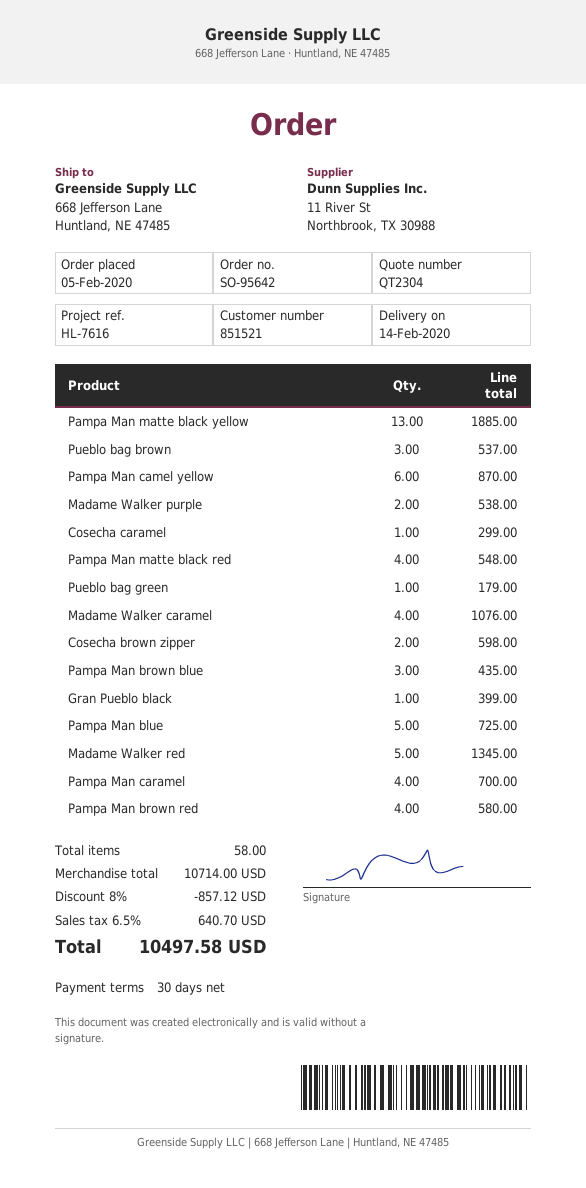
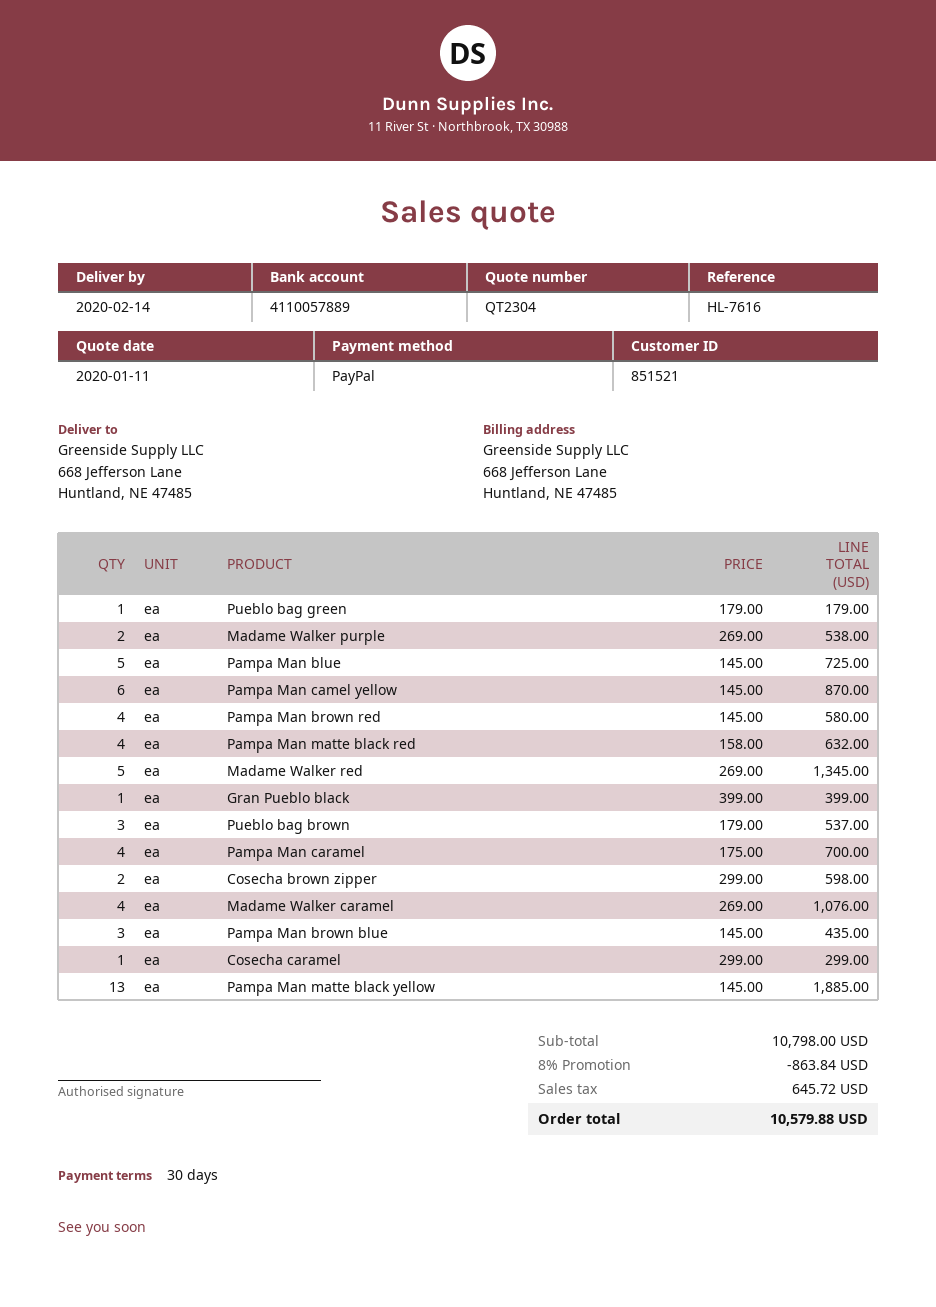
Pampa Man matte black red: 4 for 548.00 -> 4 for 632.00
subtotal: 10714.00 -> 10798.00
discount: 8% = 857.12 -> 8% = 863.84
tax: 640.70 -> 645.72
total: 10497.58 -> 10579.88

